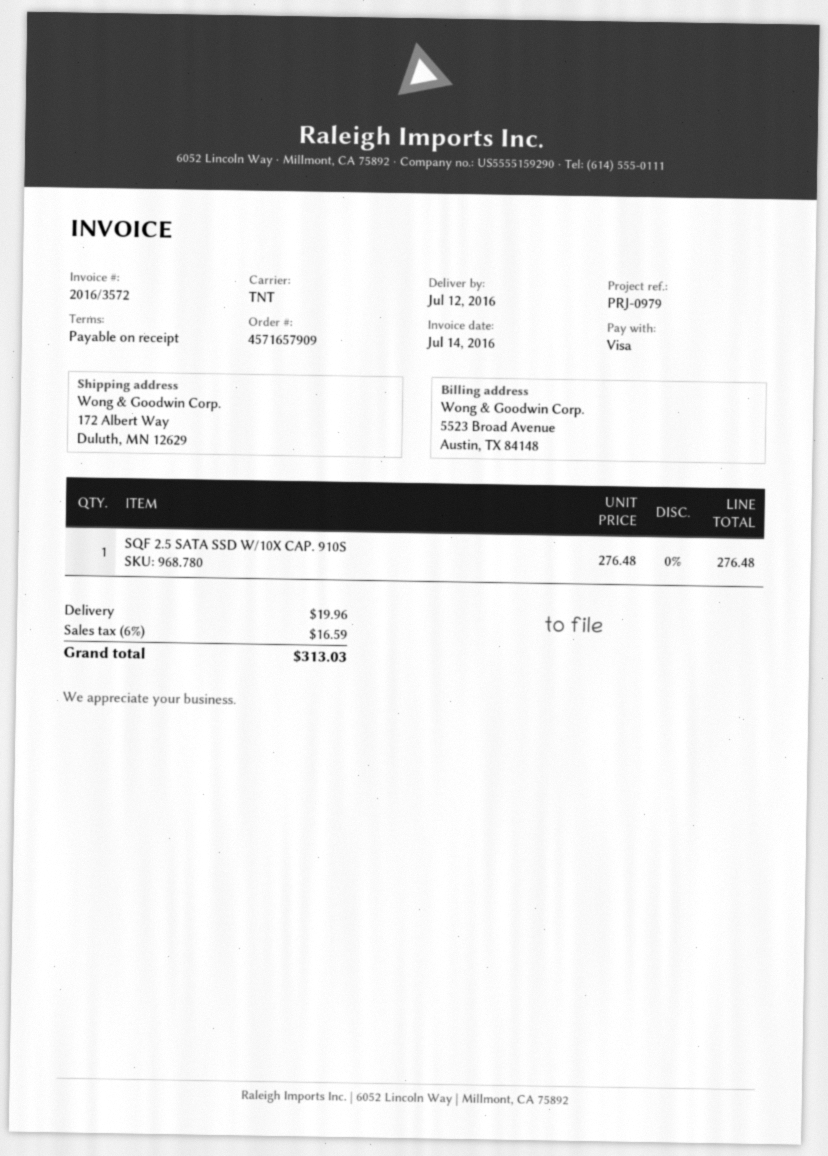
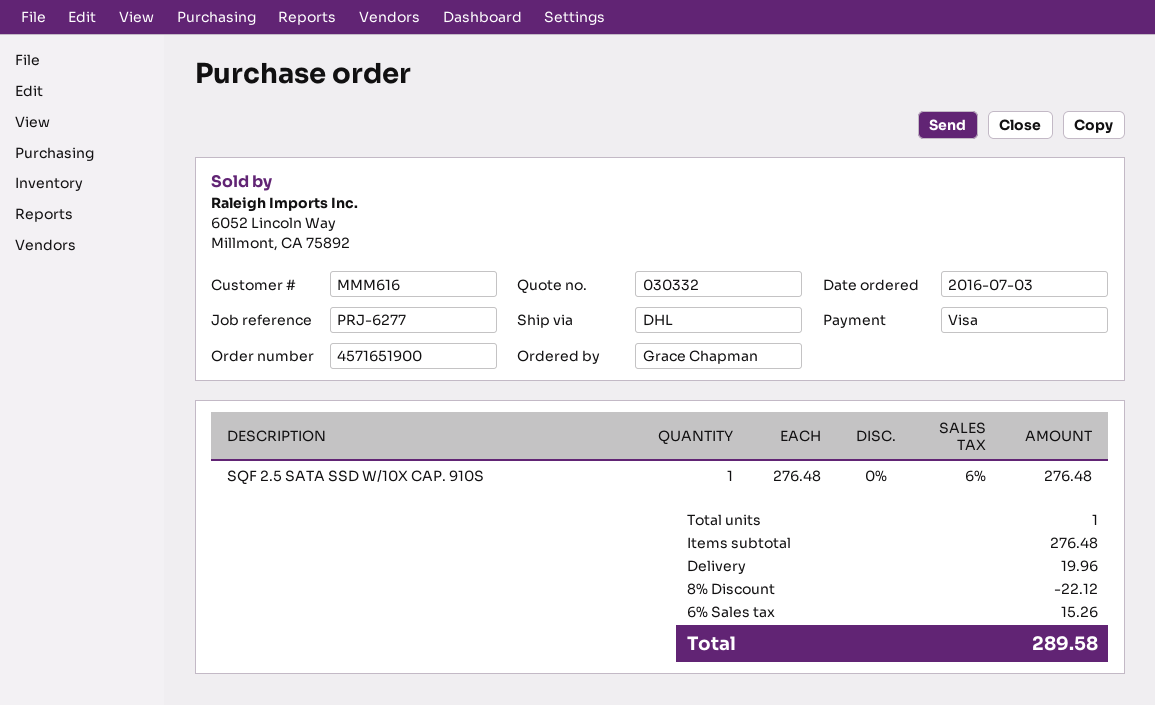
order number: 4571657909 -> 4571651900
reference: PRJ-0979 -> PRJ-6277
shipping method: TNT -> DHL
discount: none -> 8% = 22.12
tax: 6% = 16.59 -> 6% = 15.26
total: 313.03 -> 289.58

